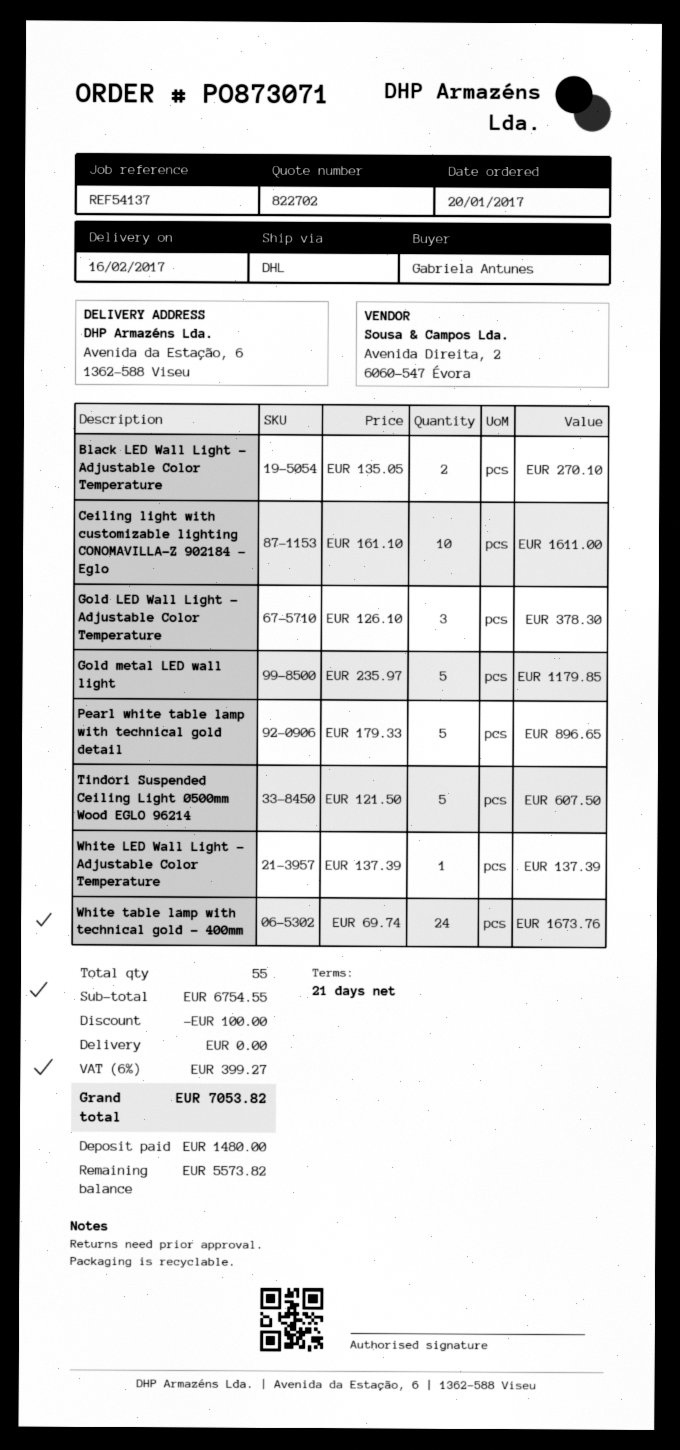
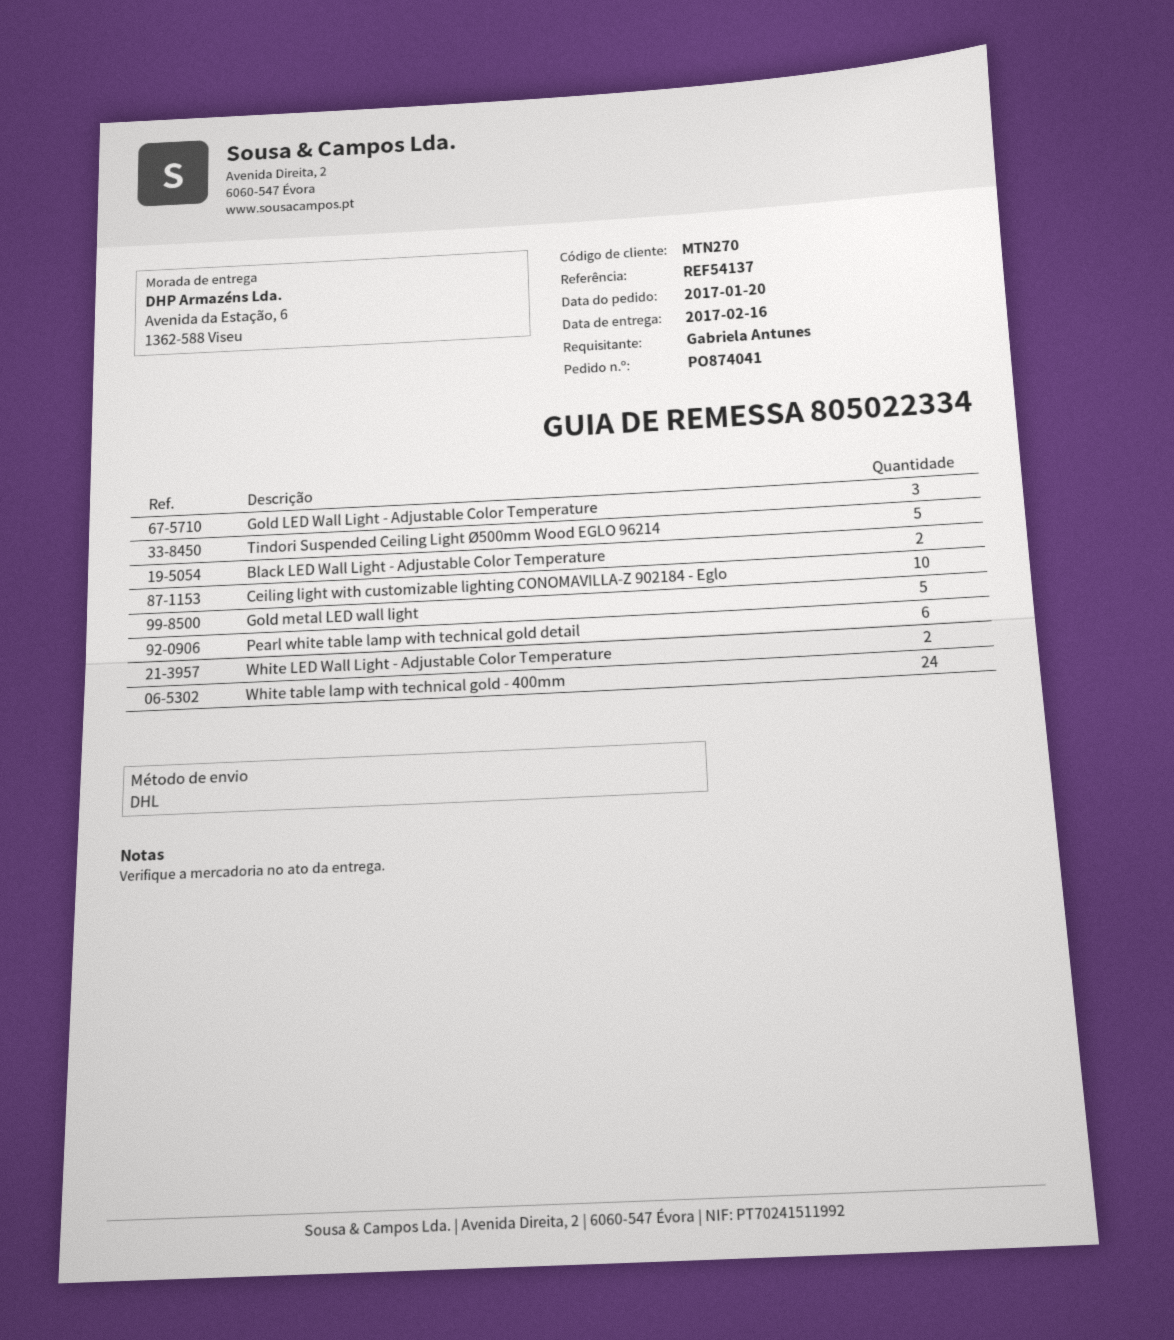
order number: PO873071 -> PO874041
Pearl white table lamp with technical gold detail: 5 -> 6
White LED Wall Light - Adjustable Color Temperature: 1 -> 2

